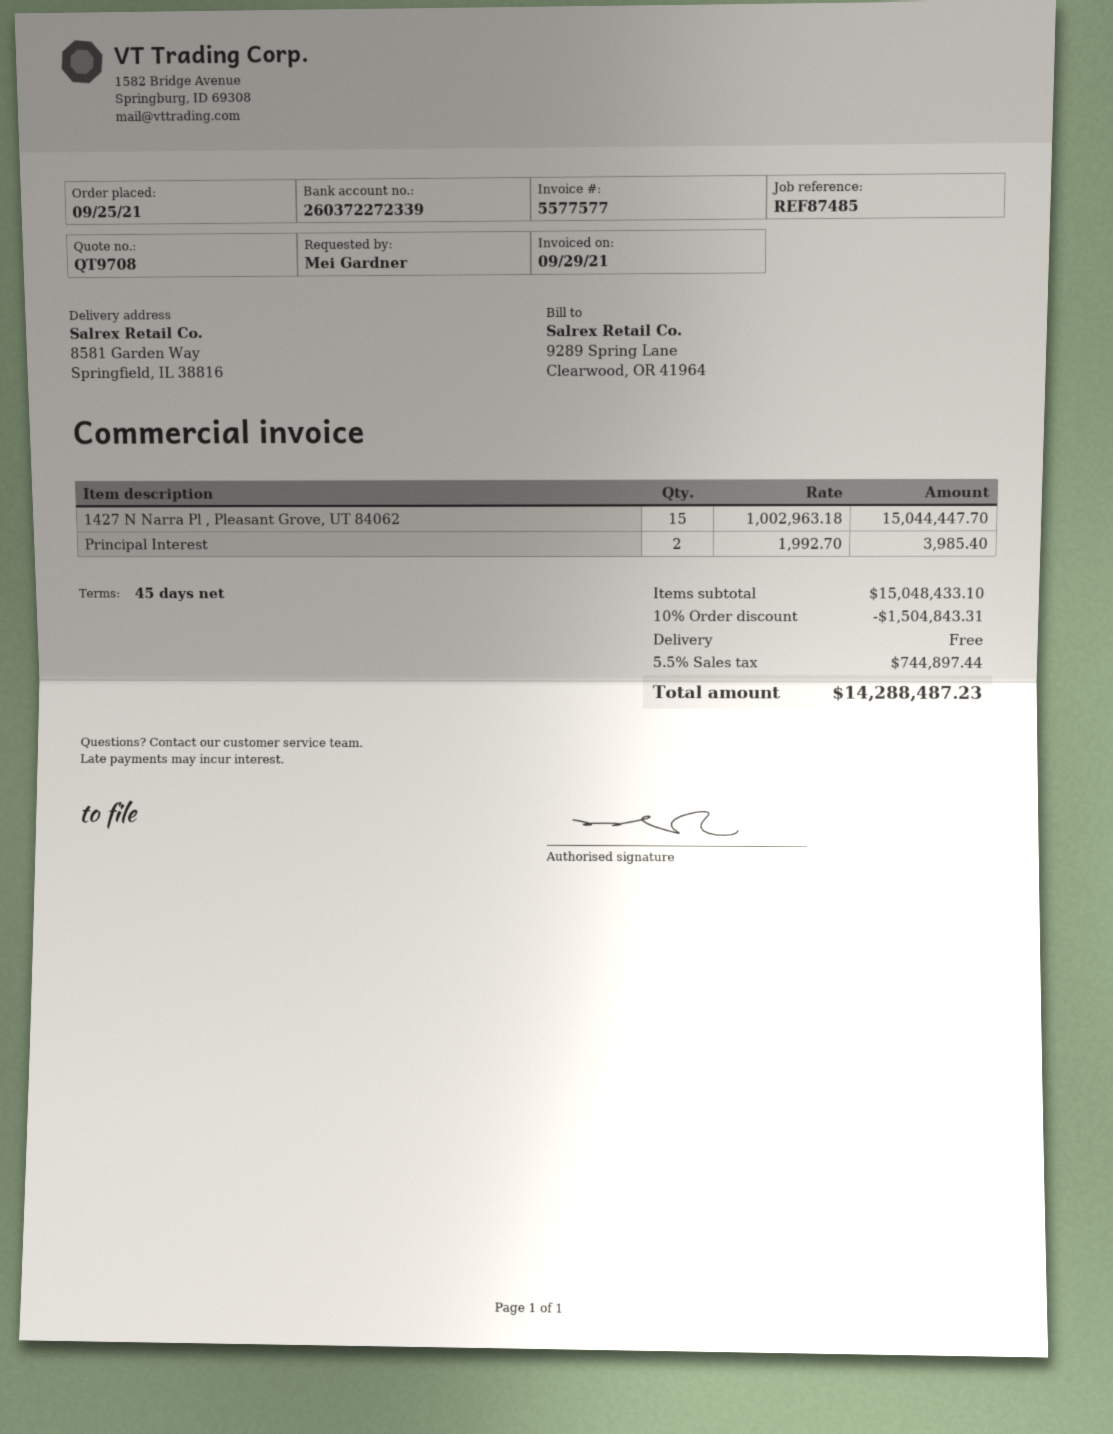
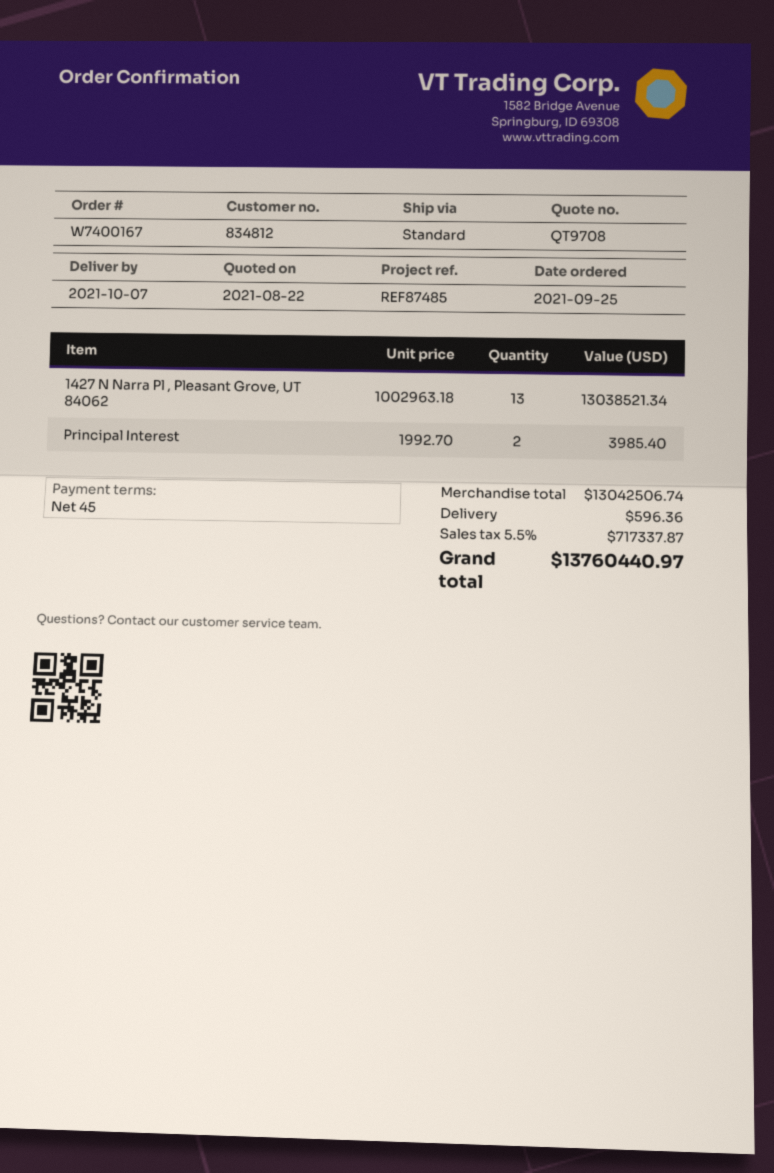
1427 N Narra Pl , Pleasant Grove, UT 84062: 15 x 1002963.18 = 15044447.70 -> 13 x 1002963.18 = 13038521.34
subtotal: 15048433.10 -> 13042506.74
discount: 10% = 1504843.31 -> none
shipping: 0.00 -> 596.36
tax: 5.5% = 744897.44 -> 5.5% = 717337.87
total: 14288487.23 -> 13760440.97

